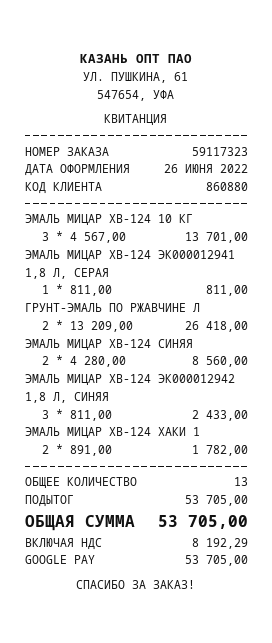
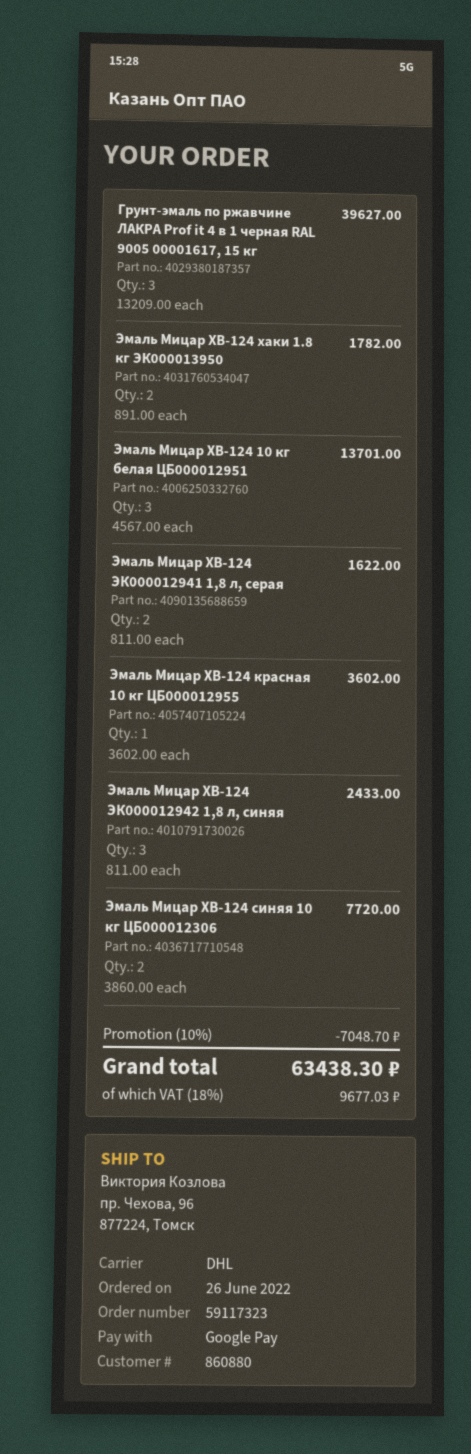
ЭМАЛЬ МИЦАР ХВ-124 ЭК000012941 1,8 Л, СЕРАЯ: 1 x 811.00 = 811.00 -> 2 x 811.00 = 1622.00
ГРУНТ-ЭМАЛЬ ПО РЖАВЧИНЕ Л: 2 x 13209.00 = 26418.00 -> 3 x 13209.00 = 39627.00
ЭМАЛЬ МИЦАР ХВ-124 СИНЯЯ: 2 x 4280.00 = 8560.00 -> 2 x 3860.00 = 7720.00
Эмаль Мицар ХВ-124 красная 10 кг ЦБ000012955: none -> 1 x 3602.00 = 3602.00
discount: none -> 10% = 7048.70
tax: 8192.29 -> 9677.03
total: 53705.00 -> 63438.30

